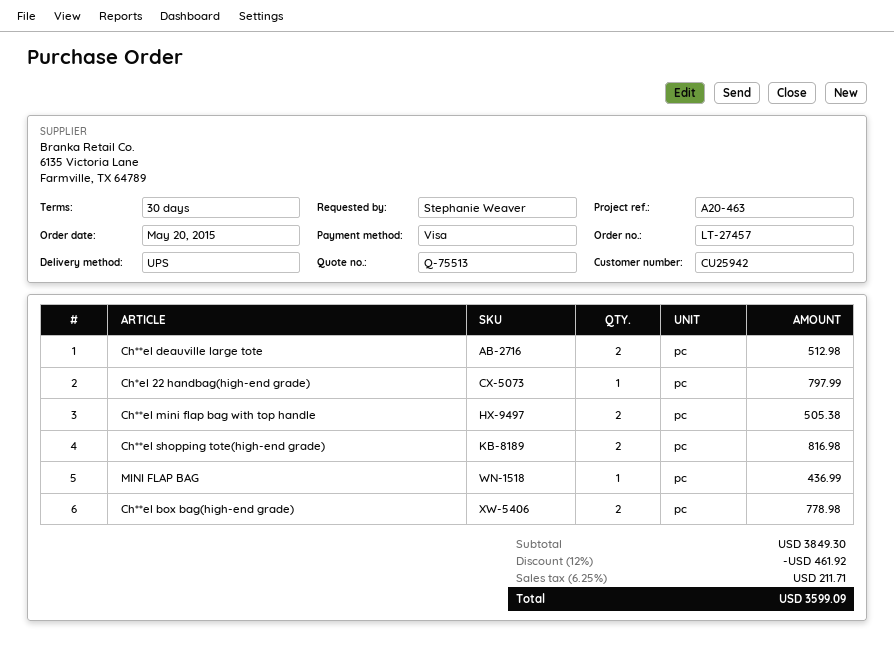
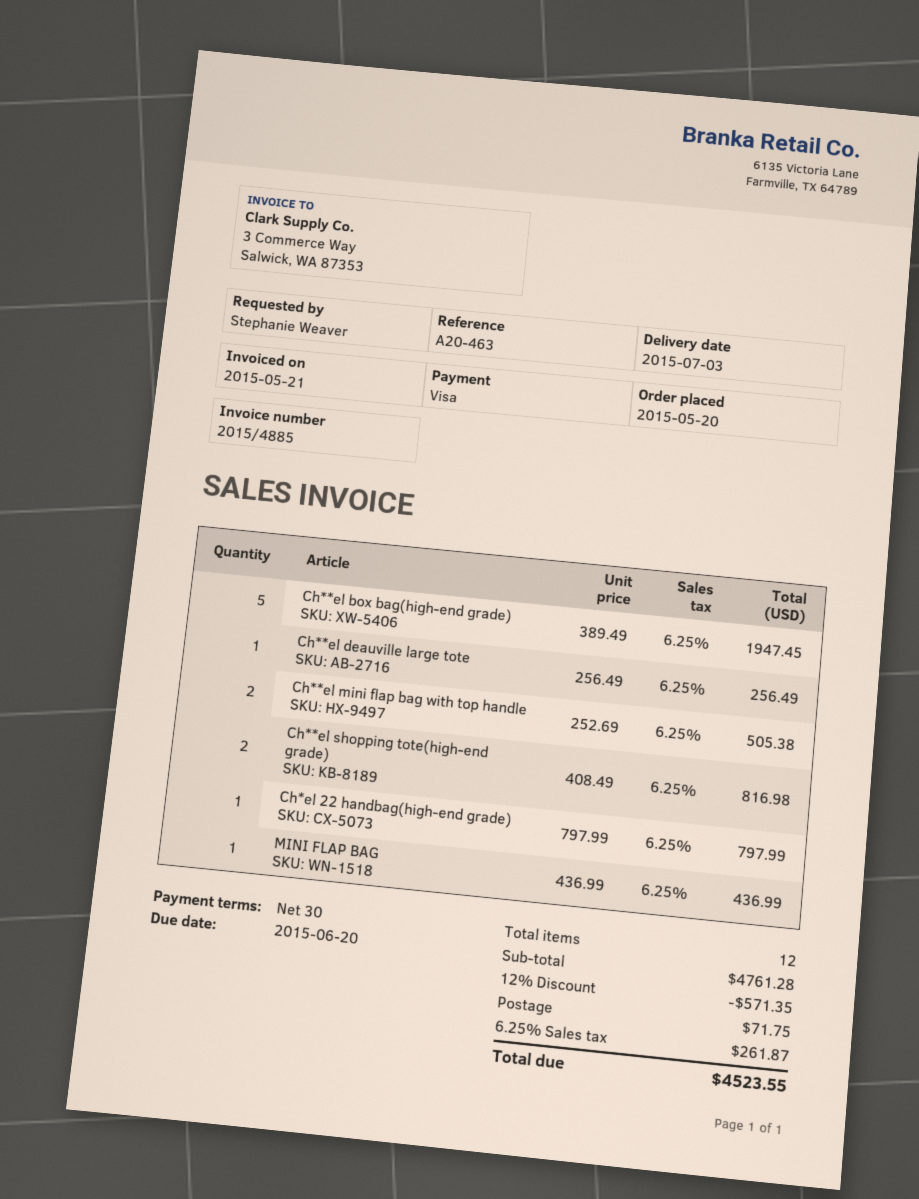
Ch**el deauville large tote: 2 for 512.98 -> 1 for 256.49
Ch**el box bag(high-end grade): 2 for 778.98 -> 5 for 1947.45
subtotal: 3849.30 -> 4761.28
discount: 12% = 461.92 -> 12% = 571.35
shipping: none -> 71.75
tax: 6.25% = 211.71 -> 6.25% = 261.87
total: 3599.09 -> 4523.55

